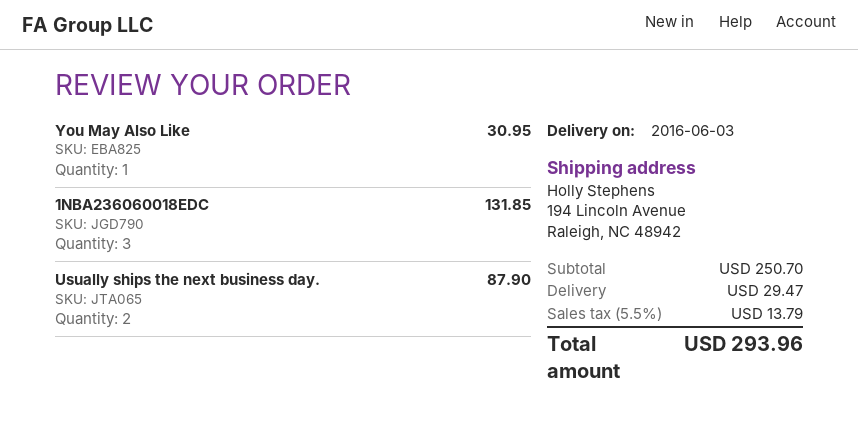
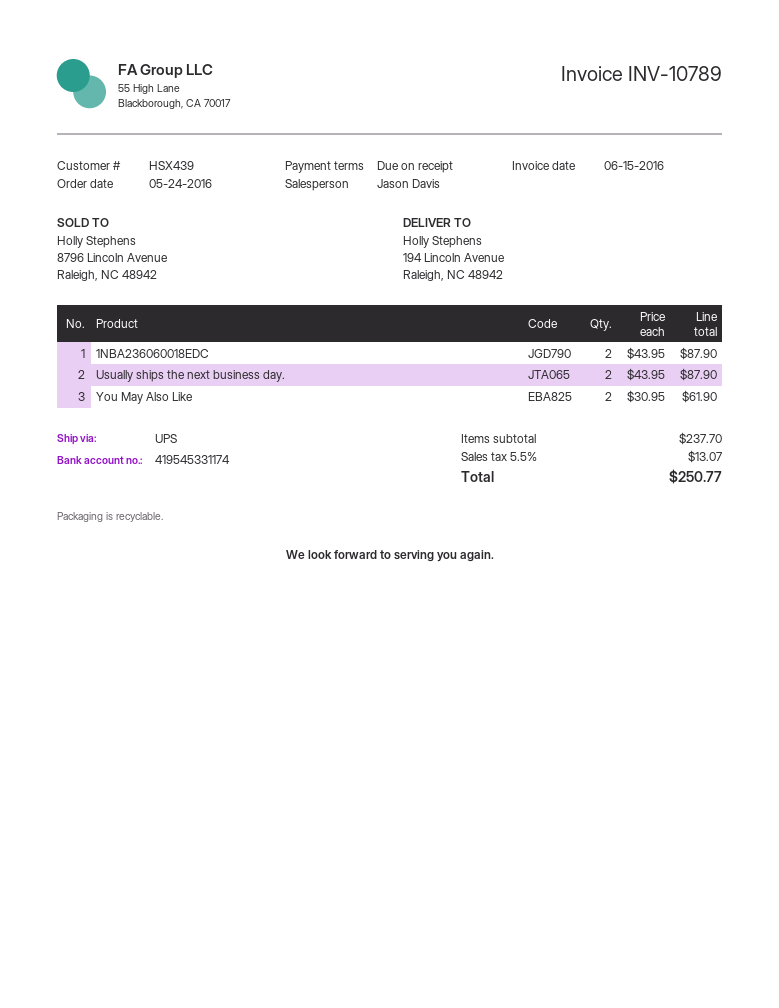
You May Also Like: 1 for 30.95 -> 2 for 61.90
1NBA236060018EDC: 3 for 131.85 -> 2 for 87.90
subtotal: 250.70 -> 237.70
shipping: 29.47 -> none
tax: 5.5% = 13.79 -> 5.5% = 13.07
total: 293.96 -> 250.77

